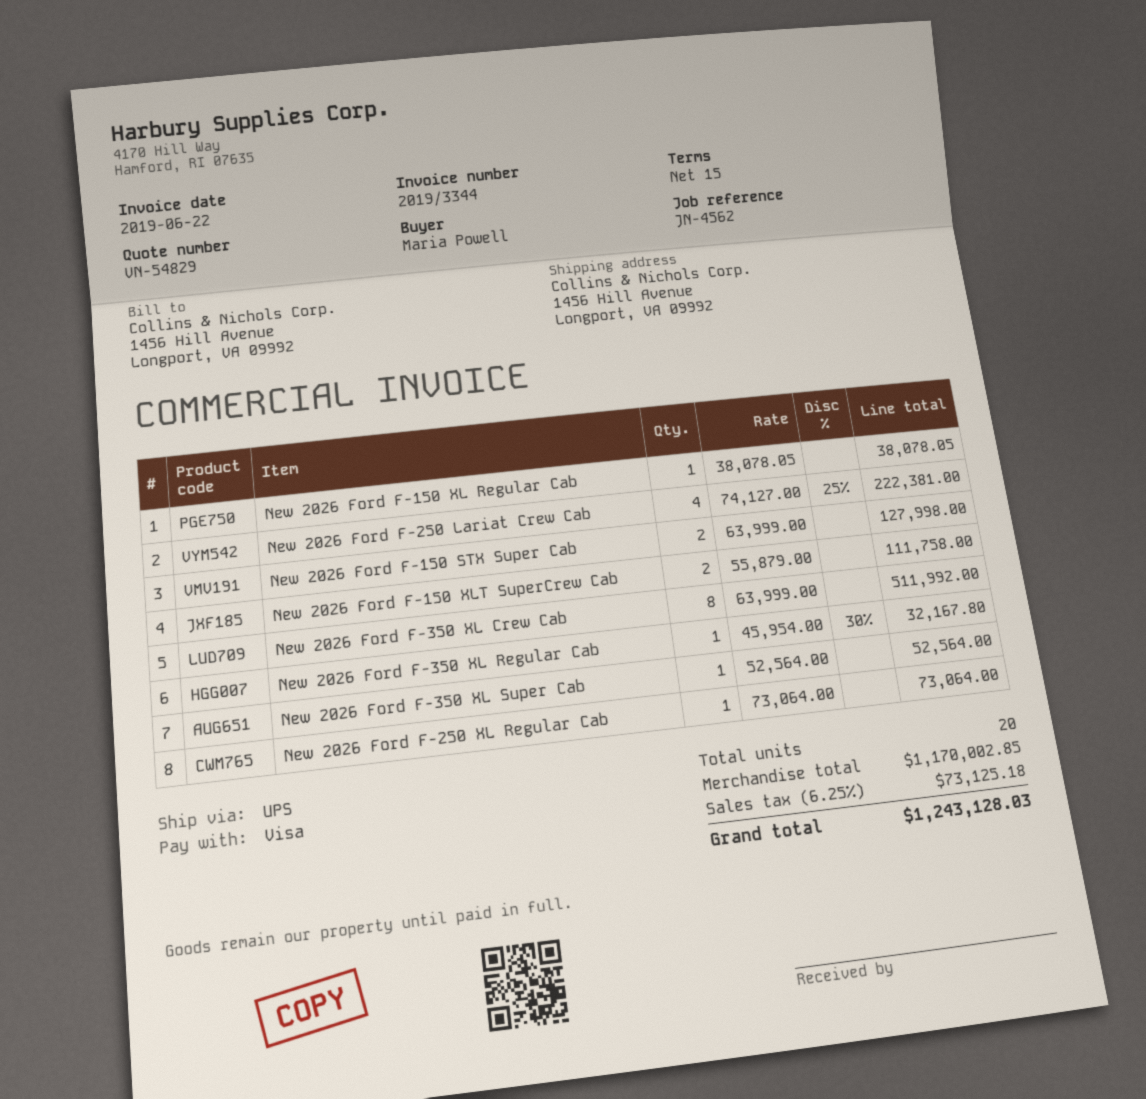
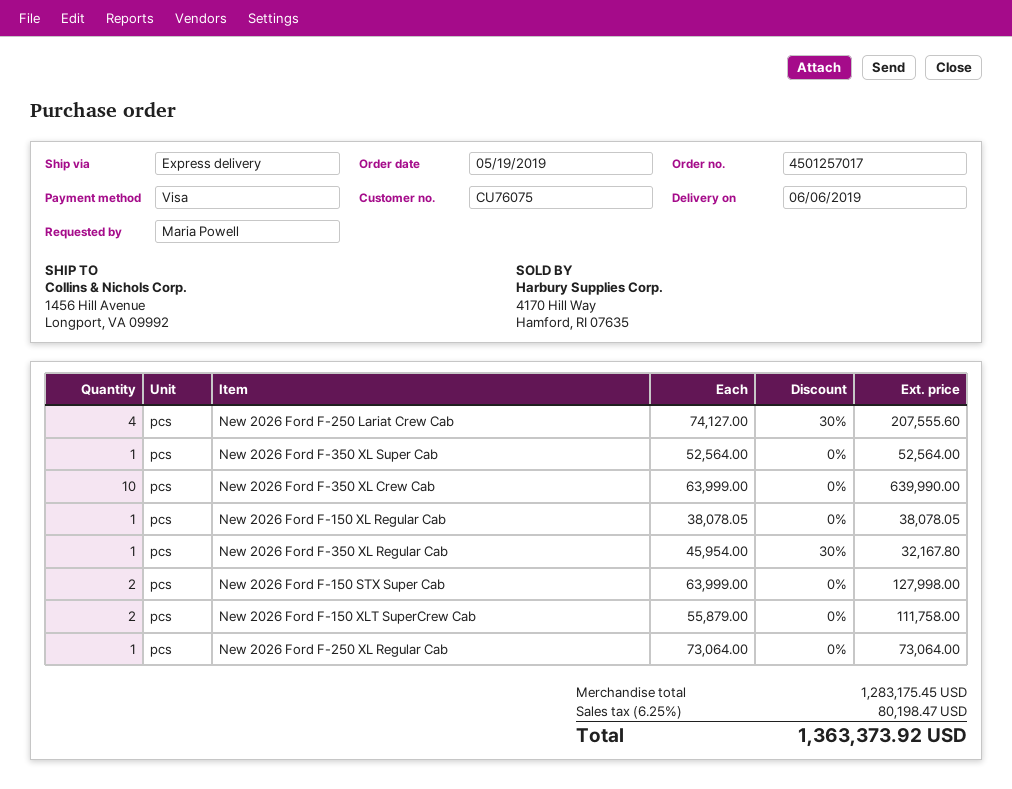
shipping method: UPS -> express
New 2026 Ford F-250 Lariat Crew Cab: 4 x 74127.00 - 25% = 222381.00 -> 4 x 74127.00 - 30% = 207555.60
New 2026 Ford F-350 XL Crew Cab: 8 x 63999.00 = 511992.00 -> 10 x 63999.00 = 639990.00
subtotal: 1170002.85 -> 1283175.45
tax: 6.25% = 73125.18 -> 6.25% = 80198.47
total: 1243128.03 -> 1363373.92

